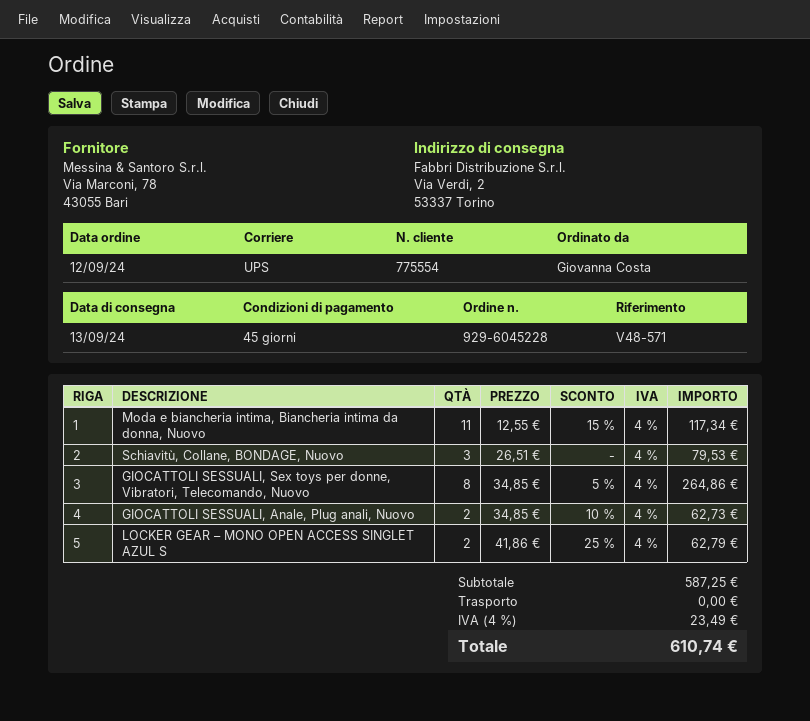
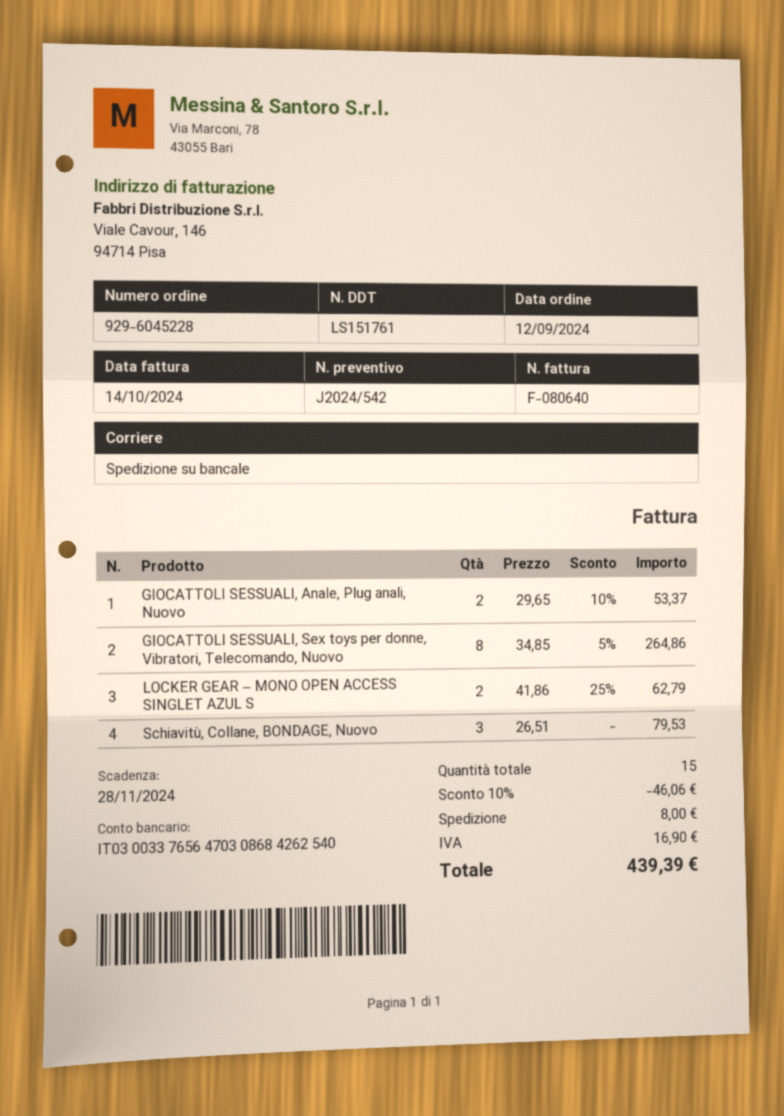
shipping method: UPS -> pallet freight
Moda e biancheria intima, Biancheria intima da donna, Nuovo: 11 x 12.55 - 15% = 117.34 -> none
GIOCATTOLI SESSUALI, Anale, Plug anali, Nuovo: 2 x 34.85 - 10% = 62.73 -> 2 x 29.65 - 10% = 53.37
discount: none -> 10% = 46.06
shipping: 0.00 -> 8.00
tax: 23.49 -> 16.90
total: 610.74 -> 439.39

